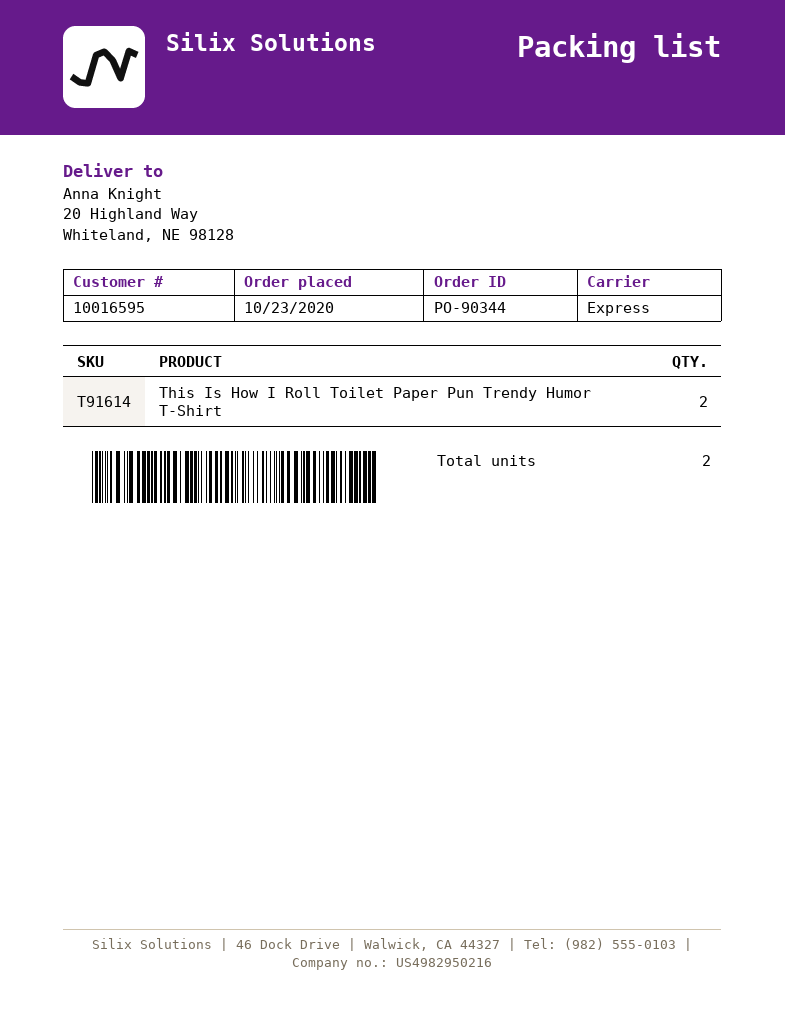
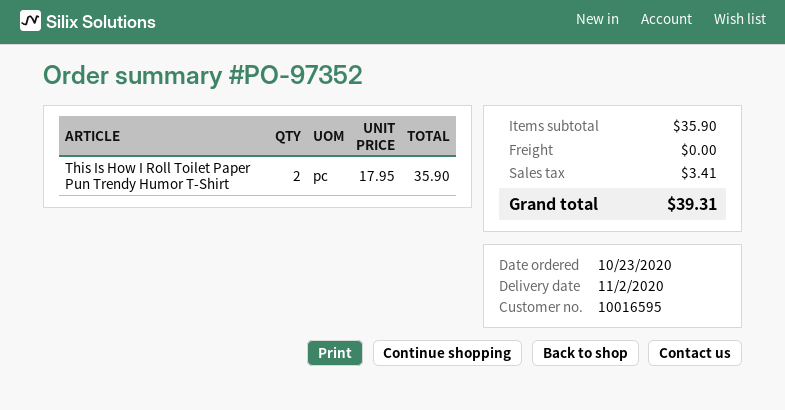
order number: PO-90344 -> PO-97352

